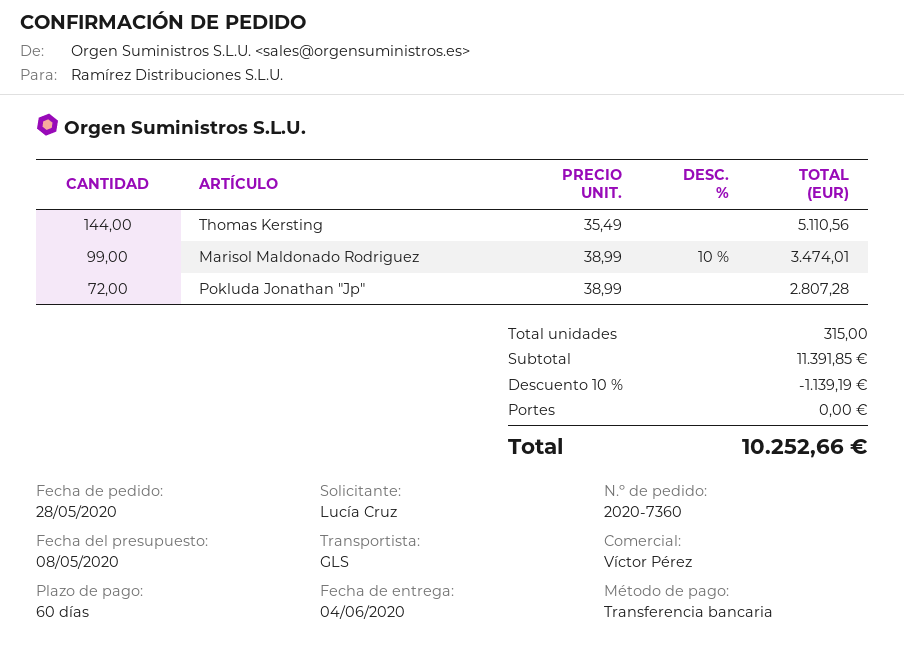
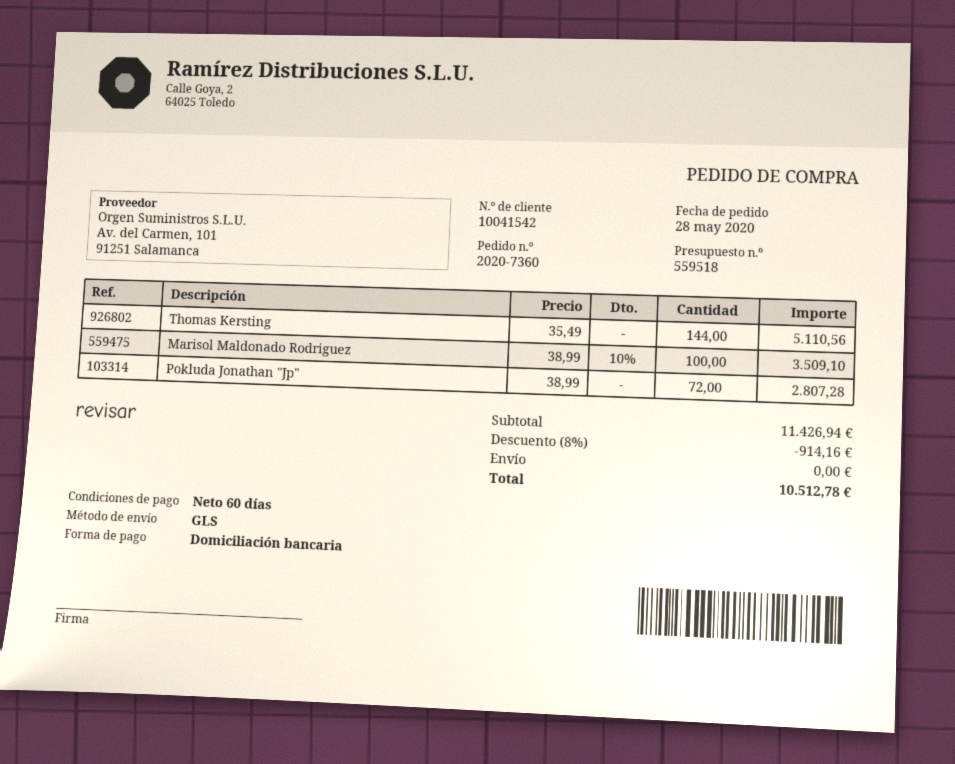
payment method: bank transfer -> direct debit
Marisol Maldonado Rodriguez: 99 x 38.99 - 10% = 3474.01 -> 100 x 38.99 - 10% = 3509.10
subtotal: 11391.85 -> 11426.94
discount: 10% = 1139.19 -> 8% = 914.16
total: 10252.66 -> 10512.78

